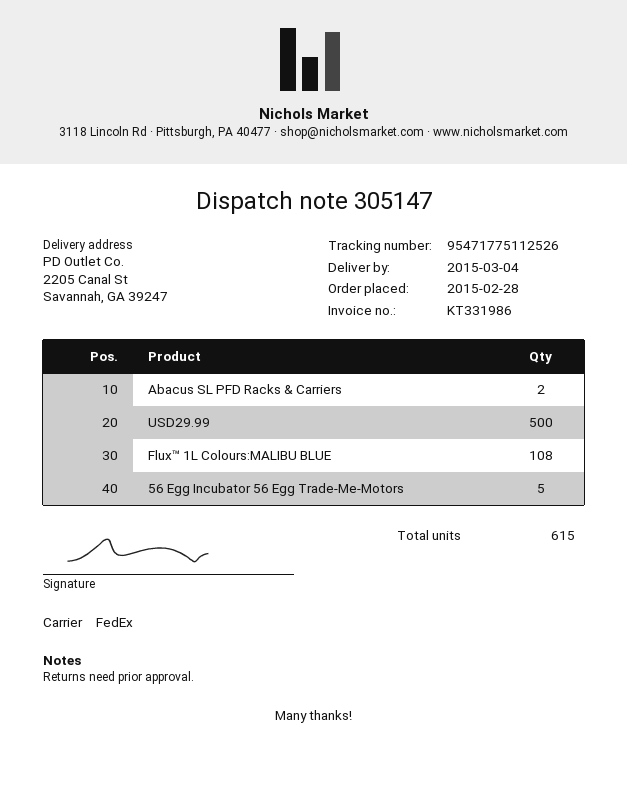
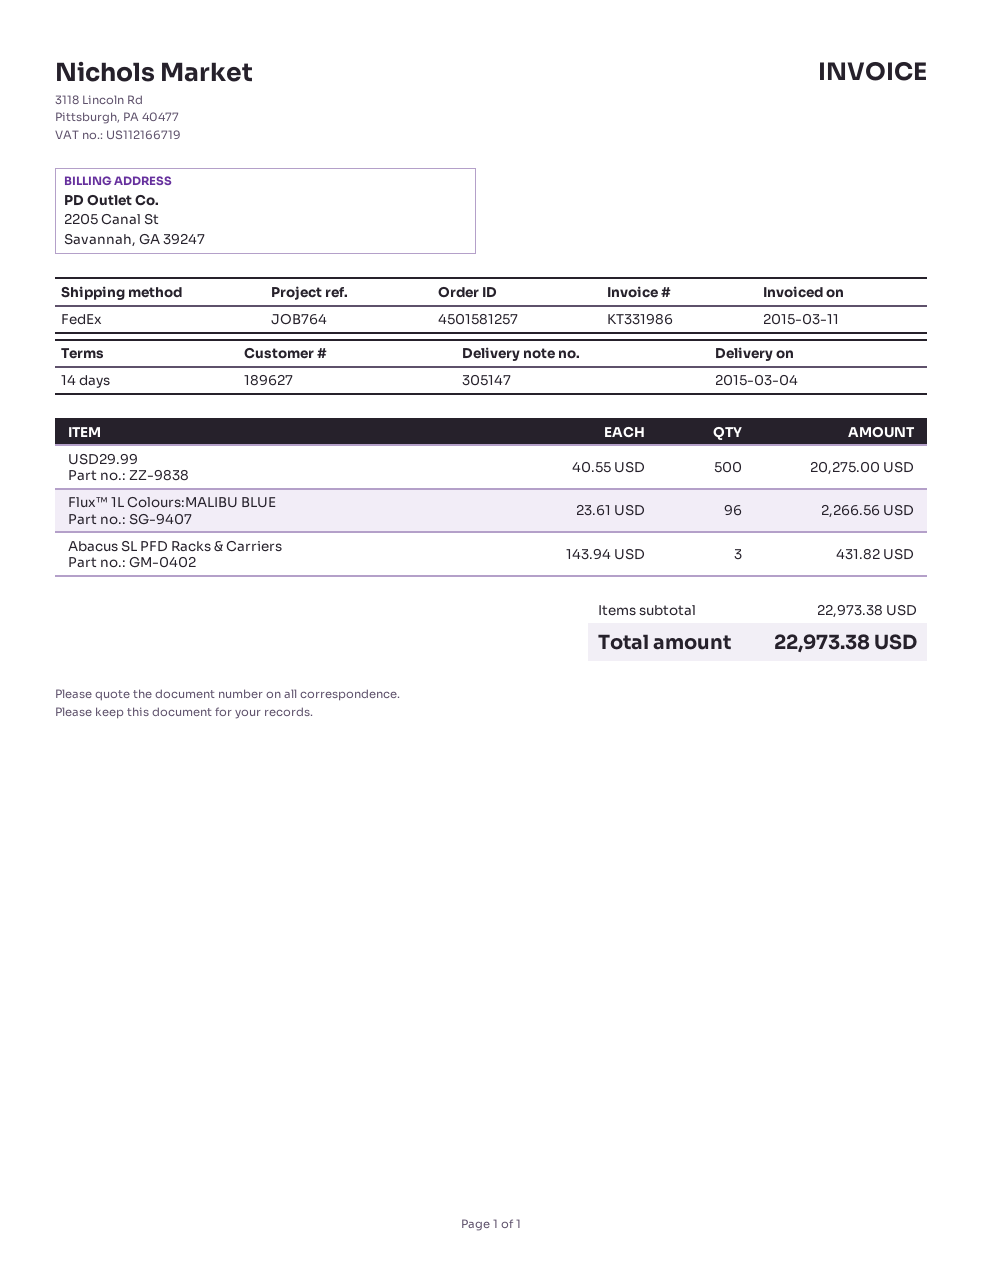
Abacus SL PFD Racks & Carriers: 2 -> 3
Flux™ 1L Colours:MALIBU BLUE: 108 -> 96
56 Egg Incubator 56 Egg Trade-Me-Motors: 5 -> none

